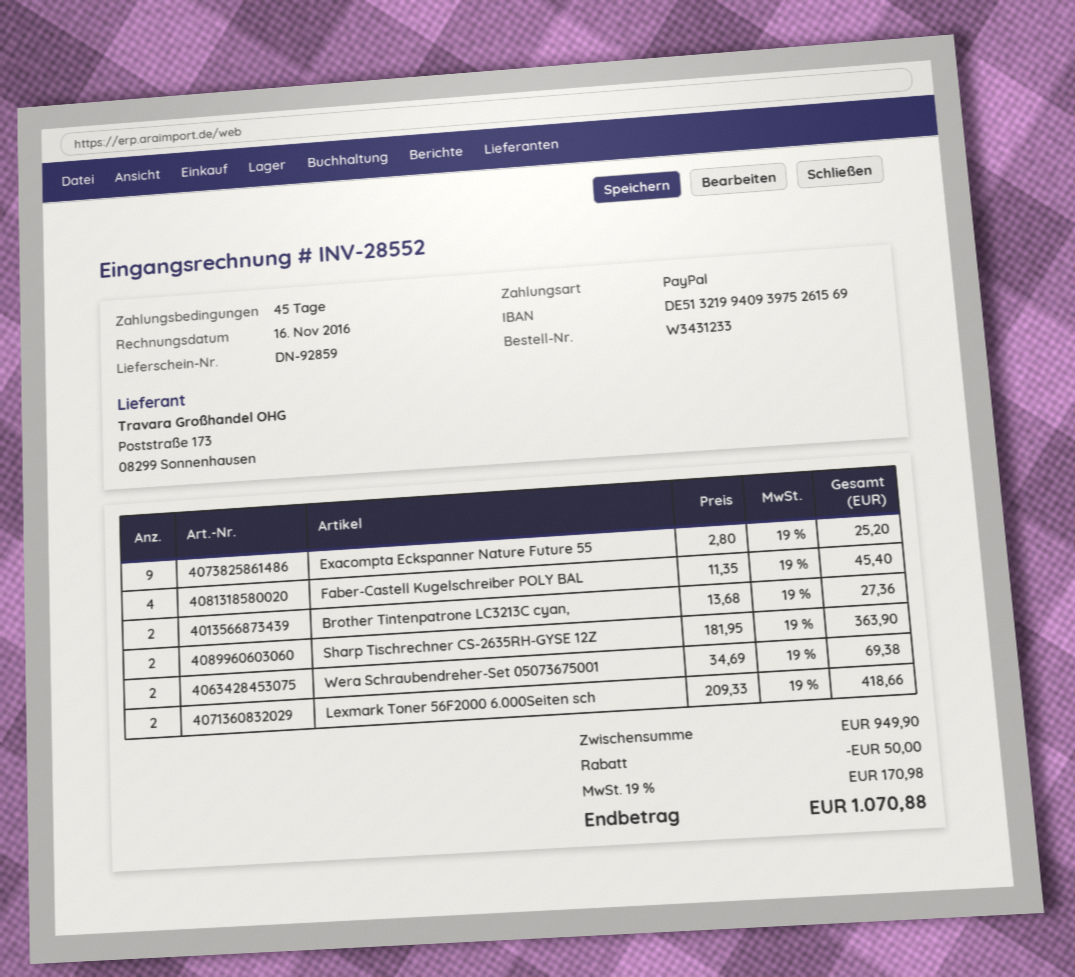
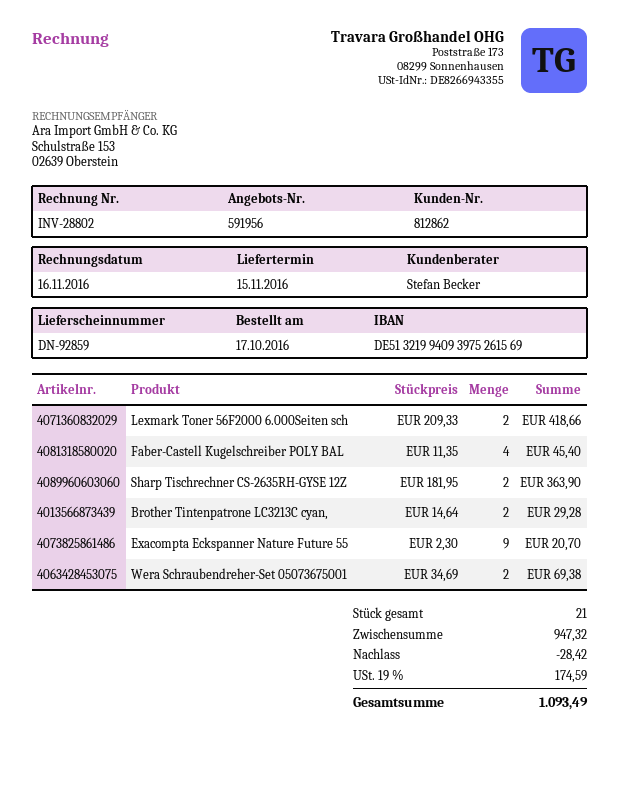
invoice number: INV-28552 -> INV-28802
Exacompta Eckspanner Nature Future 55: 9 x 2.80 = 25.20 -> 9 x 2.30 = 20.70
Brother Tintenpatrone LC3213C cyan,: 2 x 13.68 = 27.36 -> 2 x 14.64 = 29.28
subtotal: 949.90 -> 947.32
discount: 50.00 -> 28.42
tax: 19% = 170.98 -> 19% = 174.59
total: 1070.88 -> 1093.49

